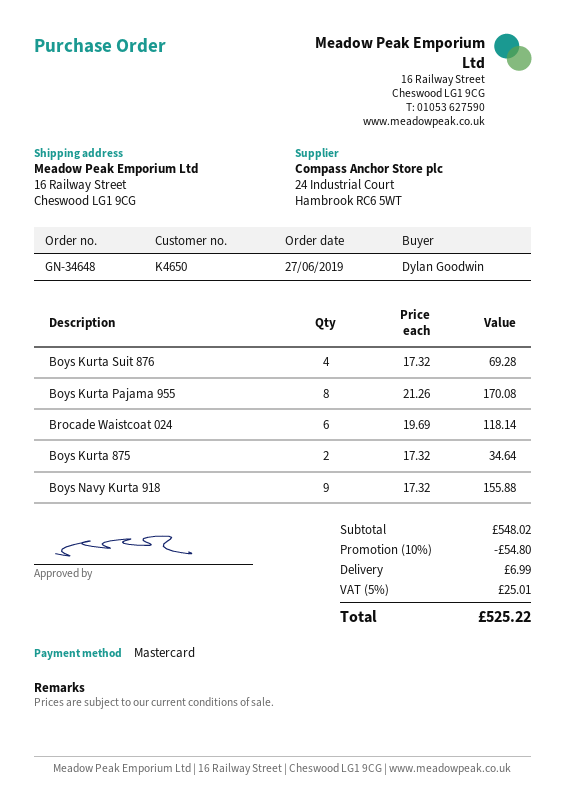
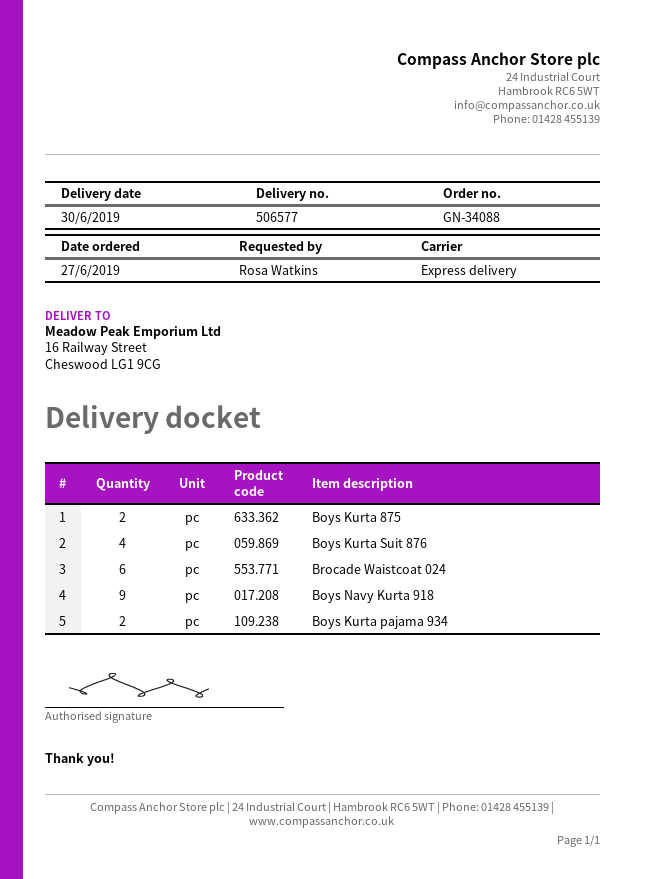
order number: GN-34648 -> GN-34088
ordered by: Dylan Goodwin -> Rosa Watkins
Boys Kurta Pajama 955: 8 -> none
Boys Kurta pajama 934: none -> 2

